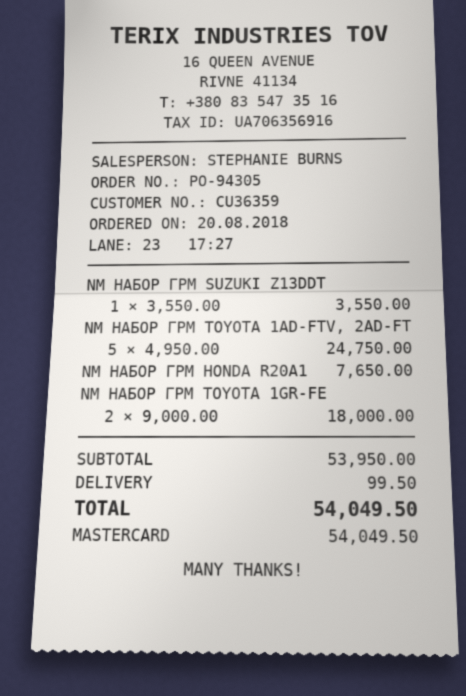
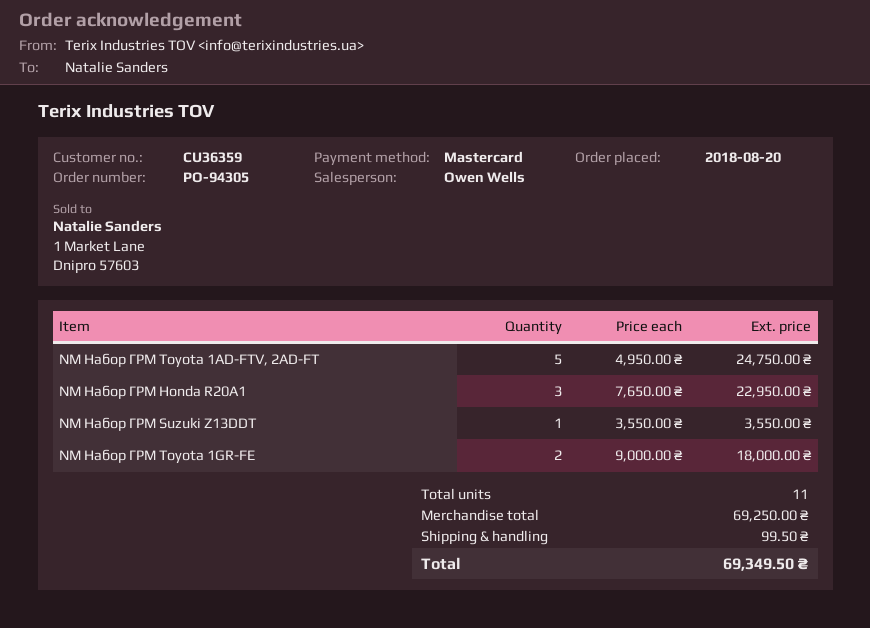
sales rep: STEPHANIE BURNS -> Owen Wells
NM НАБОР ГРМ HONDA R20A1: 1 x 7650.00 = 7650.00 -> 3 x 7650.00 = 22950.00
subtotal: 53950.00 -> 69250.00
total: 54049.50 -> 69349.50

